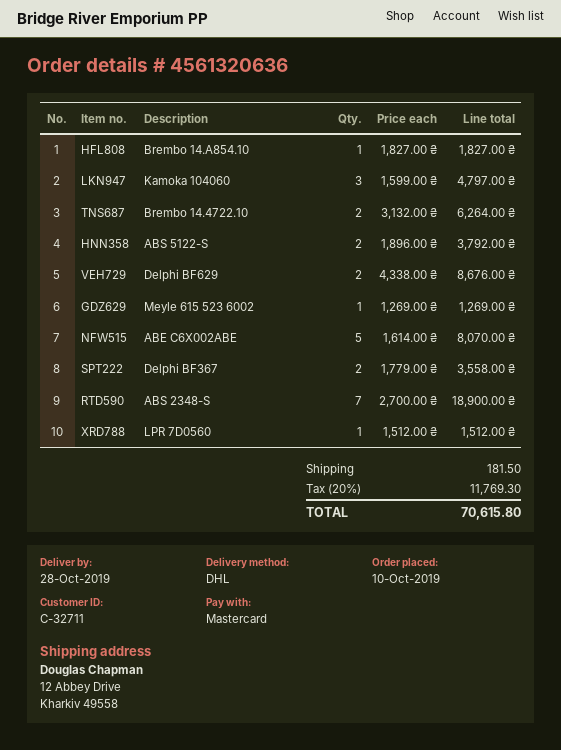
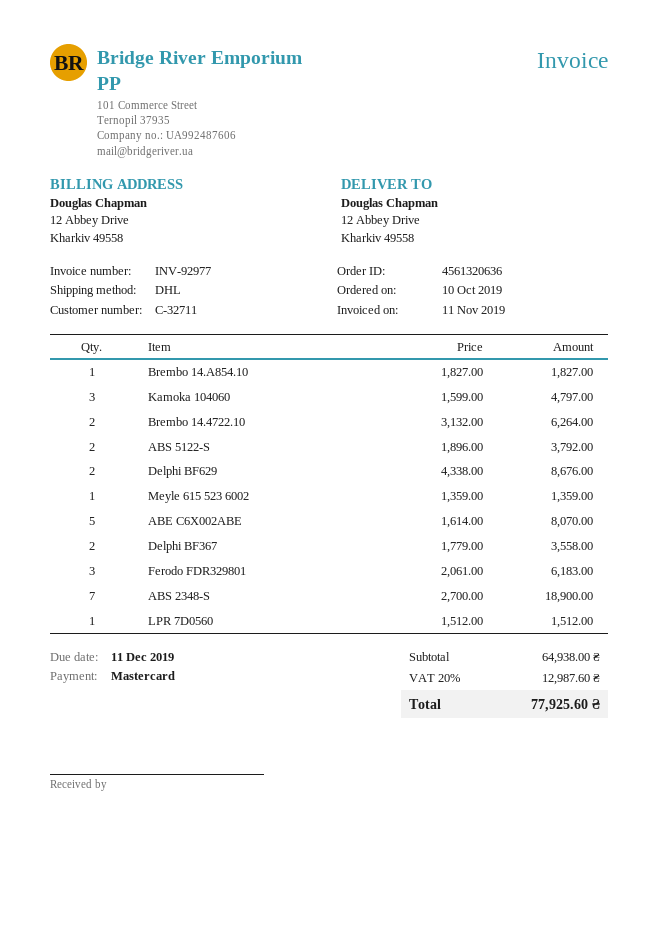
Meyle 615 523 6002: 1 x 1269.00 = 1269.00 -> 1 x 1359.00 = 1359.00
Ferodo FDR329801: none -> 3 x 2061.00 = 6183.00
shipping: 181.50 -> none
tax: 20% = 11769.30 -> 20% = 12987.60
total: 70615.80 -> 77925.60

